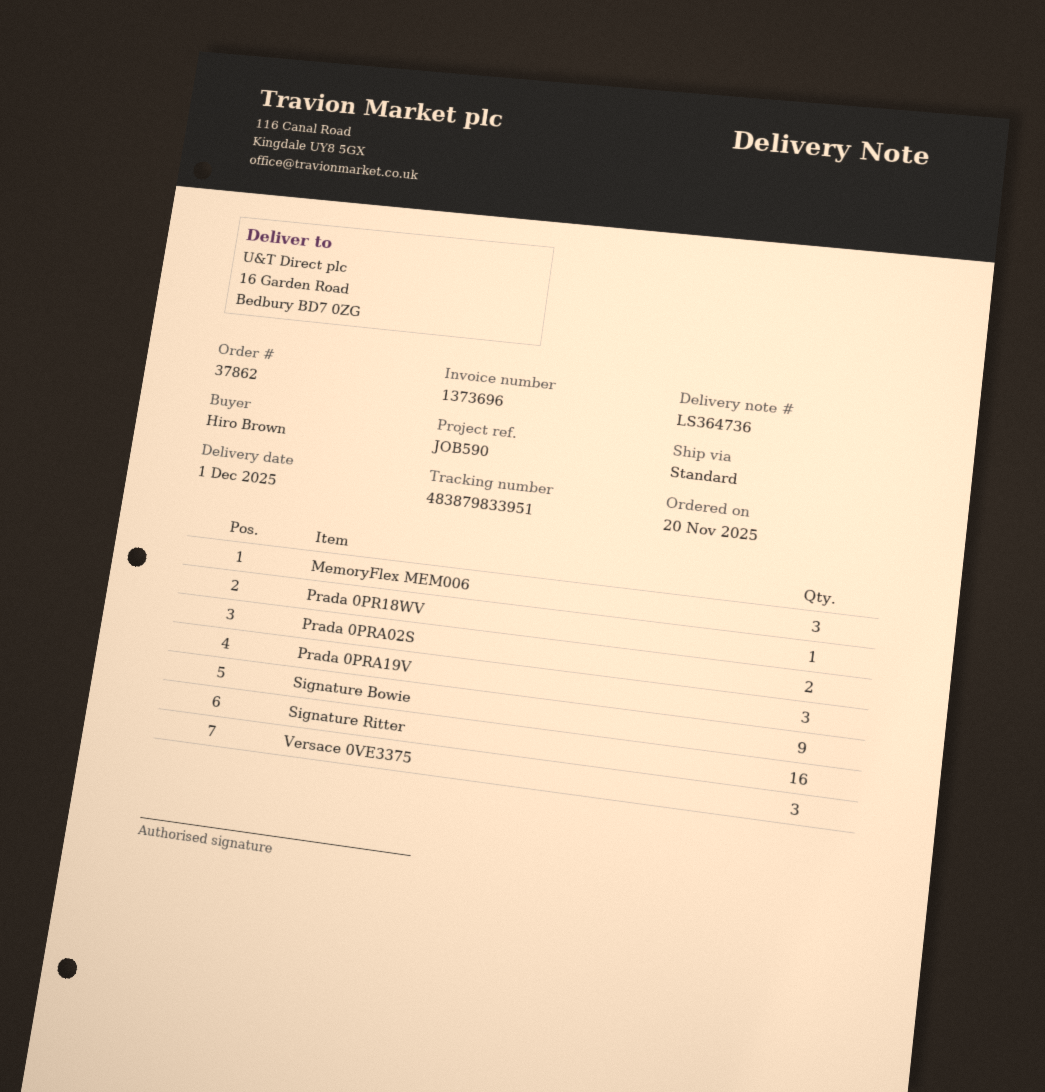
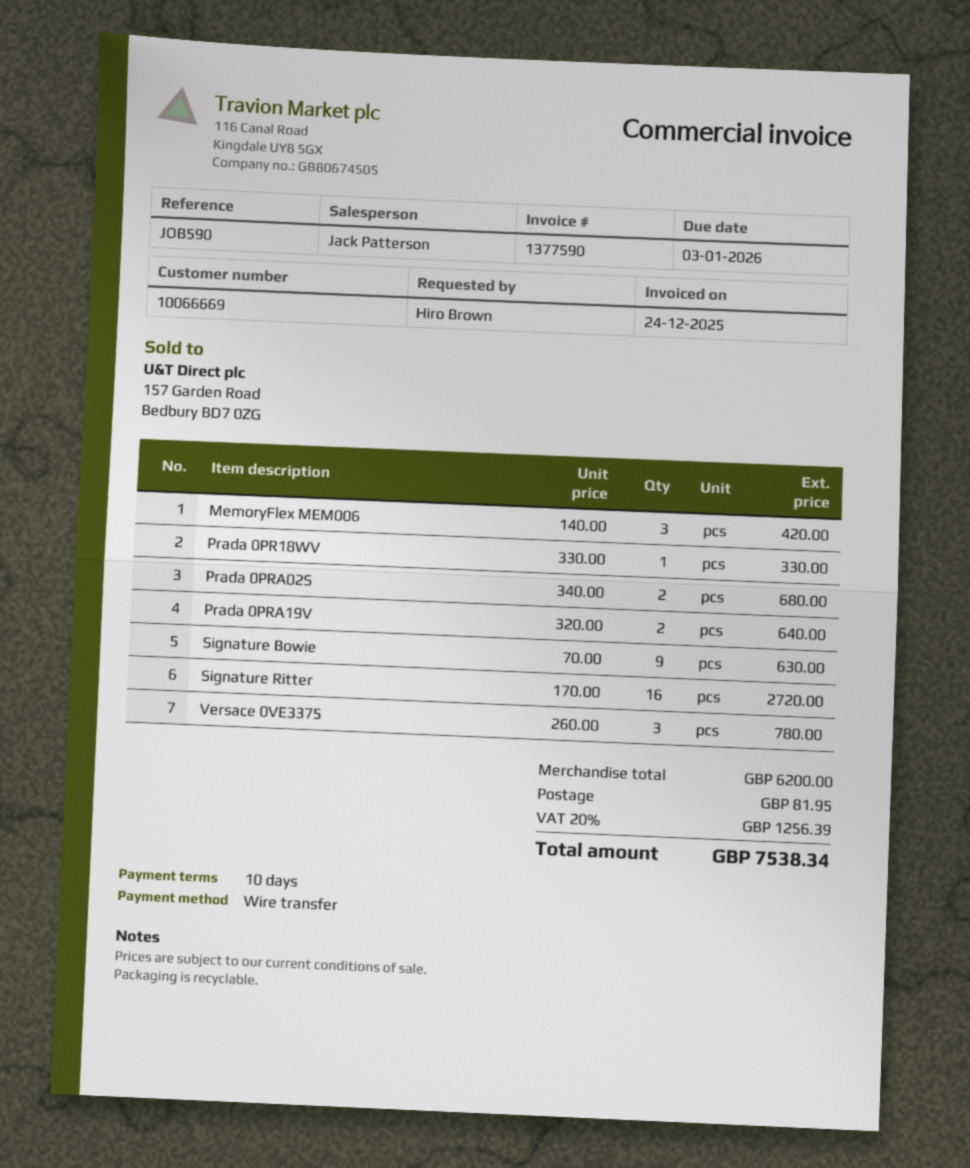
invoice number: 1373696 -> 1377590
Prada 0PRA19V: 3 -> 2

